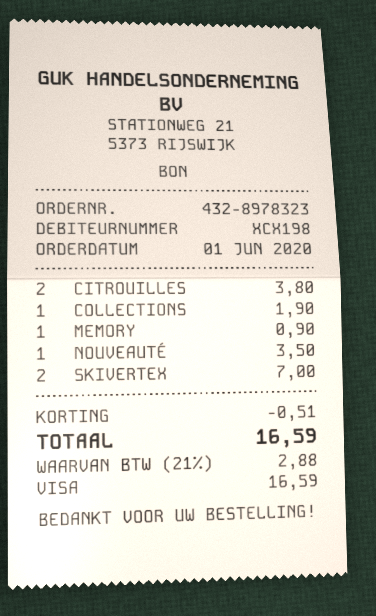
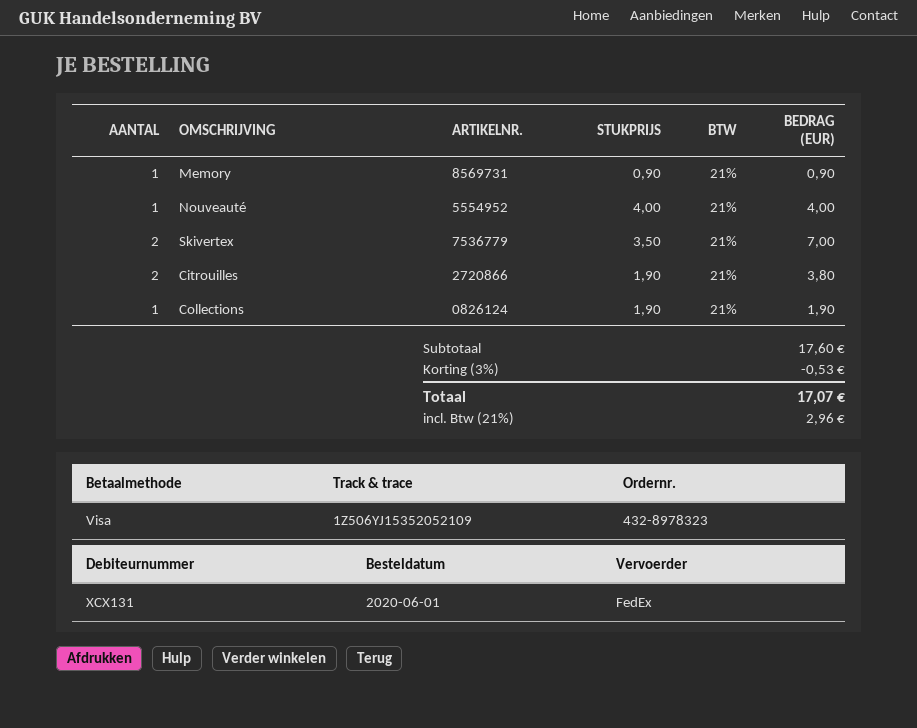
customer number: XCX198 -> XCX131
NOUVEAUTÉ: 1 for 3.50 -> 1 for 4.00
discount: 0.51 -> 0.53
tax: 21% = 2.88 -> 21% = 2.96
total: 16.59 -> 17.07

